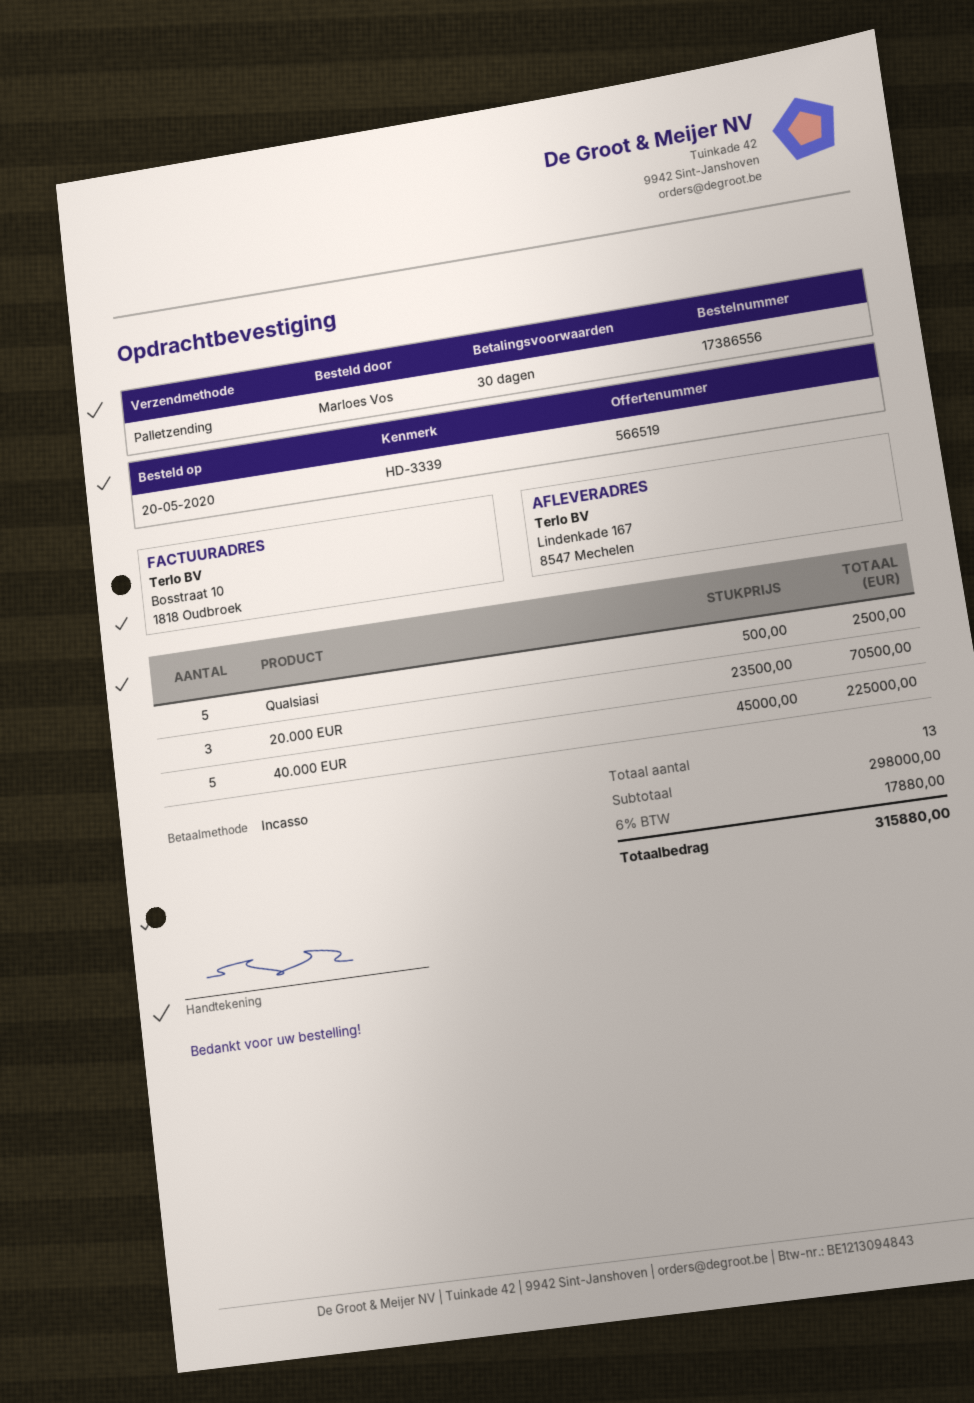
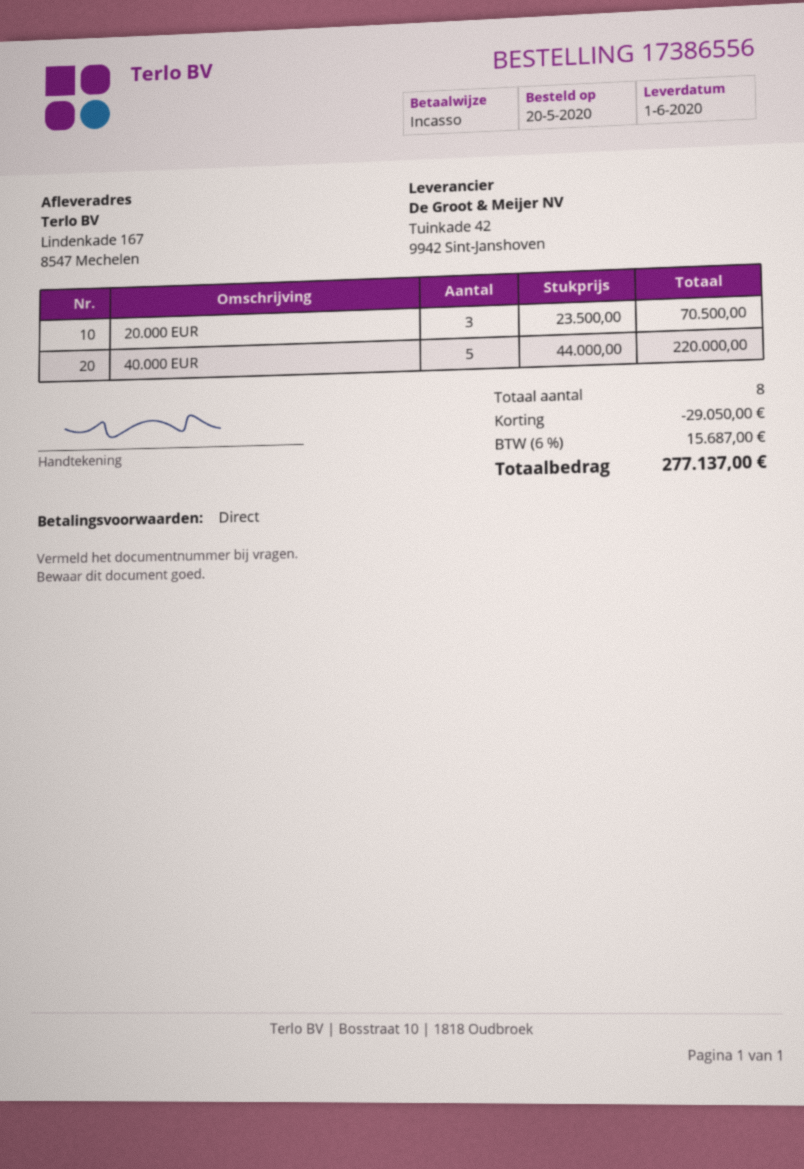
payment terms: 30 days -> on receipt
Qualsiasi: 5 x 500.00 = 2500.00 -> none
40.000 EUR: 5 x 45000.00 = 225000.00 -> 5 x 44000.00 = 220000.00
total quantity: 13 -> 8
discount: none -> 29050.00
tax: 6% = 17880.00 -> 6% = 15687.00
total: 315880.00 -> 277137.00

